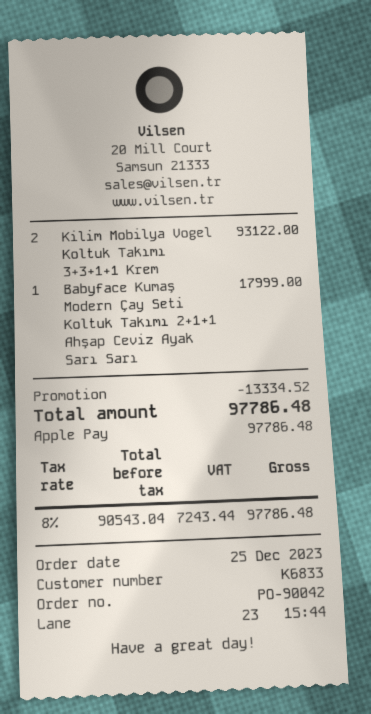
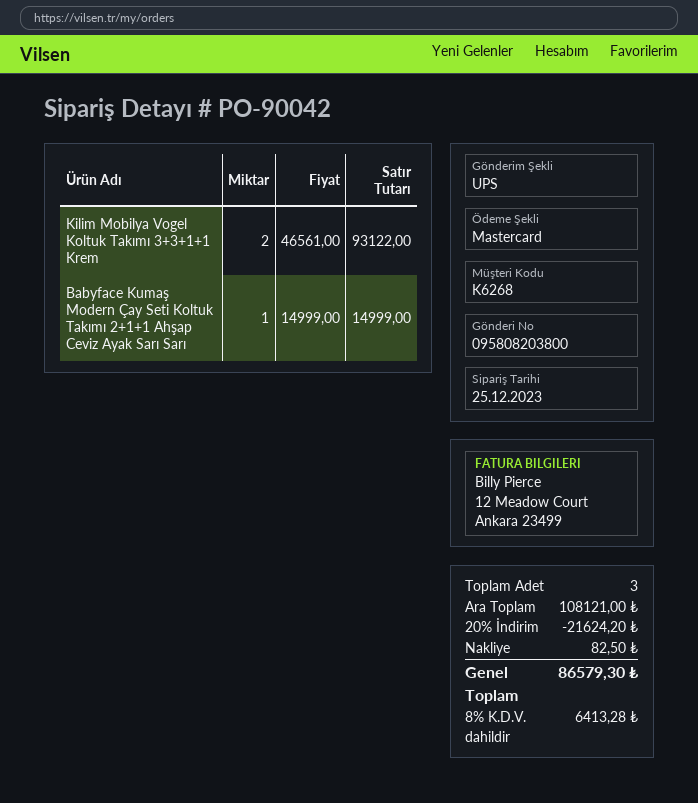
customer number: K6833 -> K6268
payment method: Apple Pay -> Mastercard
Babyface Kumaş Modern Çay Seti Koltuk Takımı 2+1+1 Ahşap Ceviz Ayak Sarı Sarı: 1 for 17999.00 -> 1 for 14999.00
discount: 13334.52 -> 21624.20
shipping: none -> 82.50
tax: 8% = 7243.44 -> 8% = 6413.28
total: 97786.48 -> 86579.30

